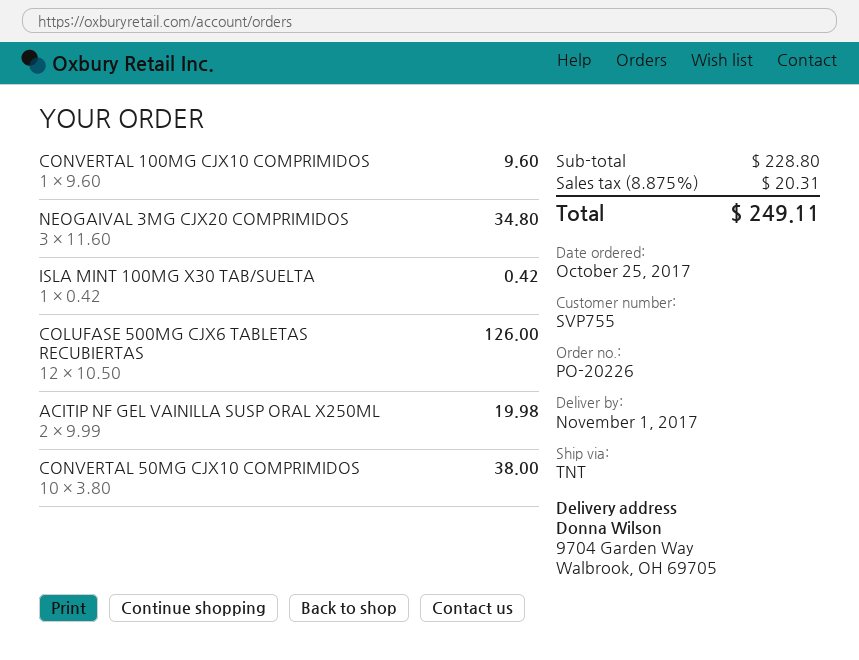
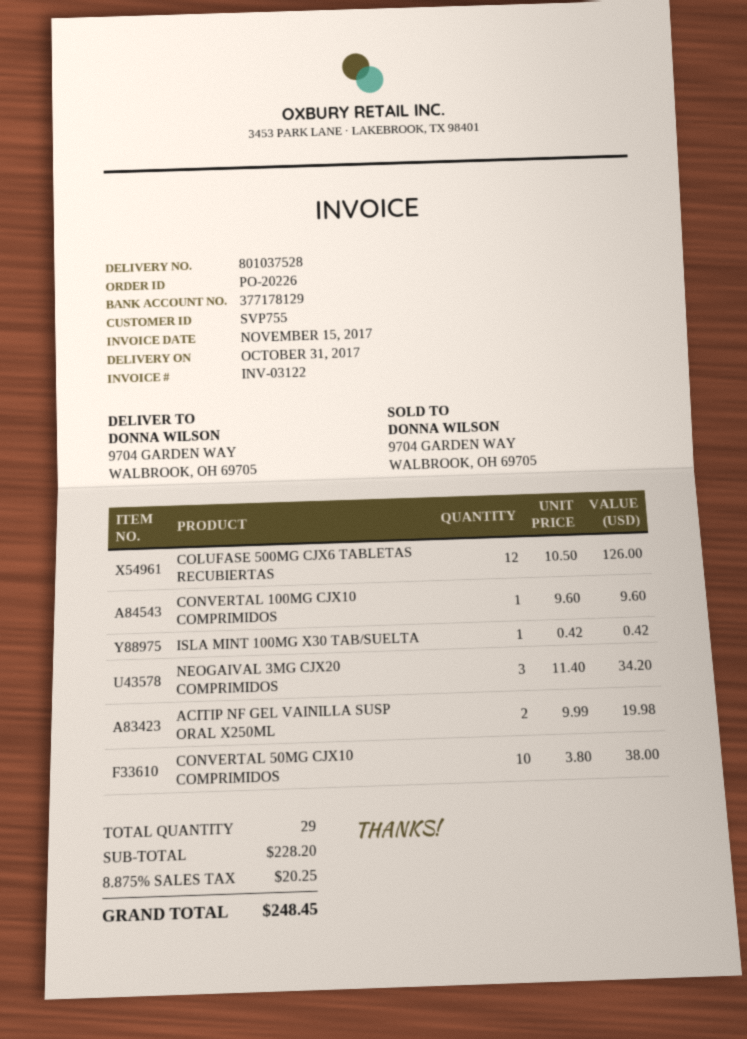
delivery date: 2017-11-01 -> 2017-10-31
NEOGAIVAL 3MG CJX20 COMPRIMIDOS: 3 x 11.60 = 34.80 -> 3 x 11.40 = 34.20
subtotal: 228.80 -> 228.20
tax: 8.875% = 20.31 -> 8.875% = 20.25
total: 249.11 -> 248.45

